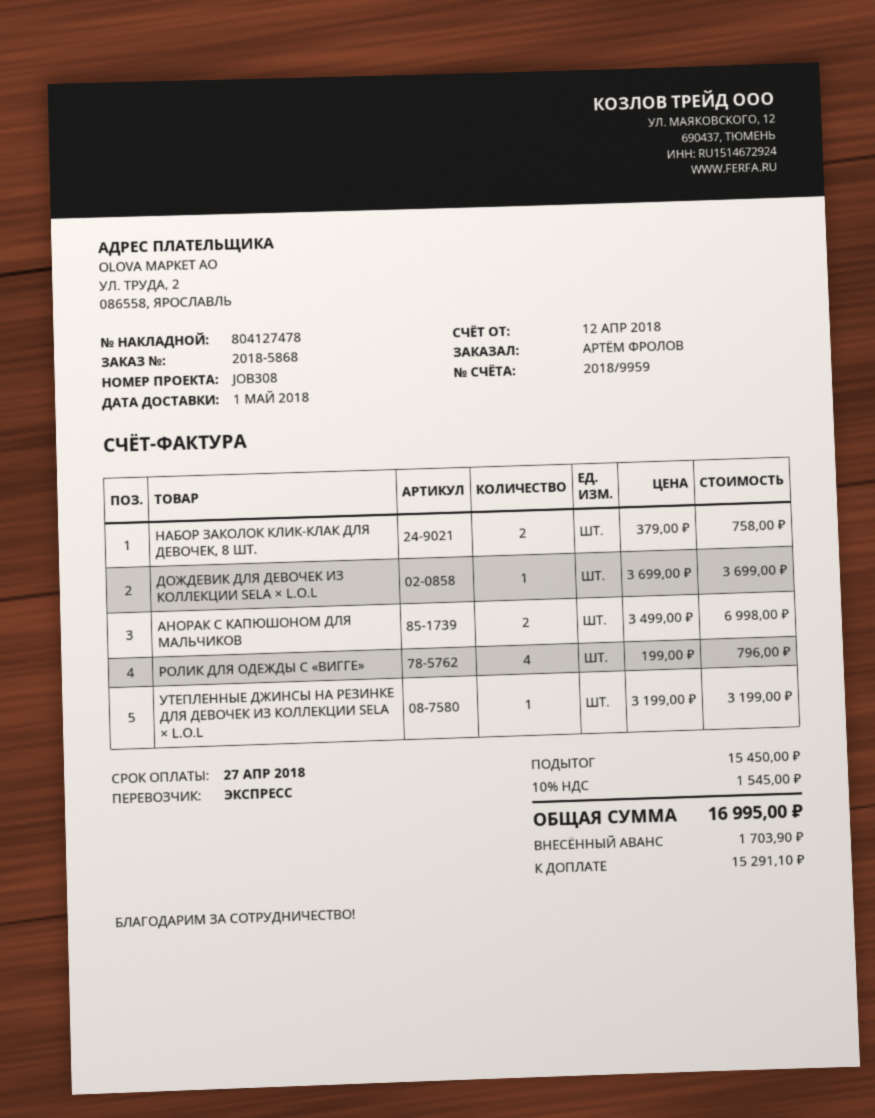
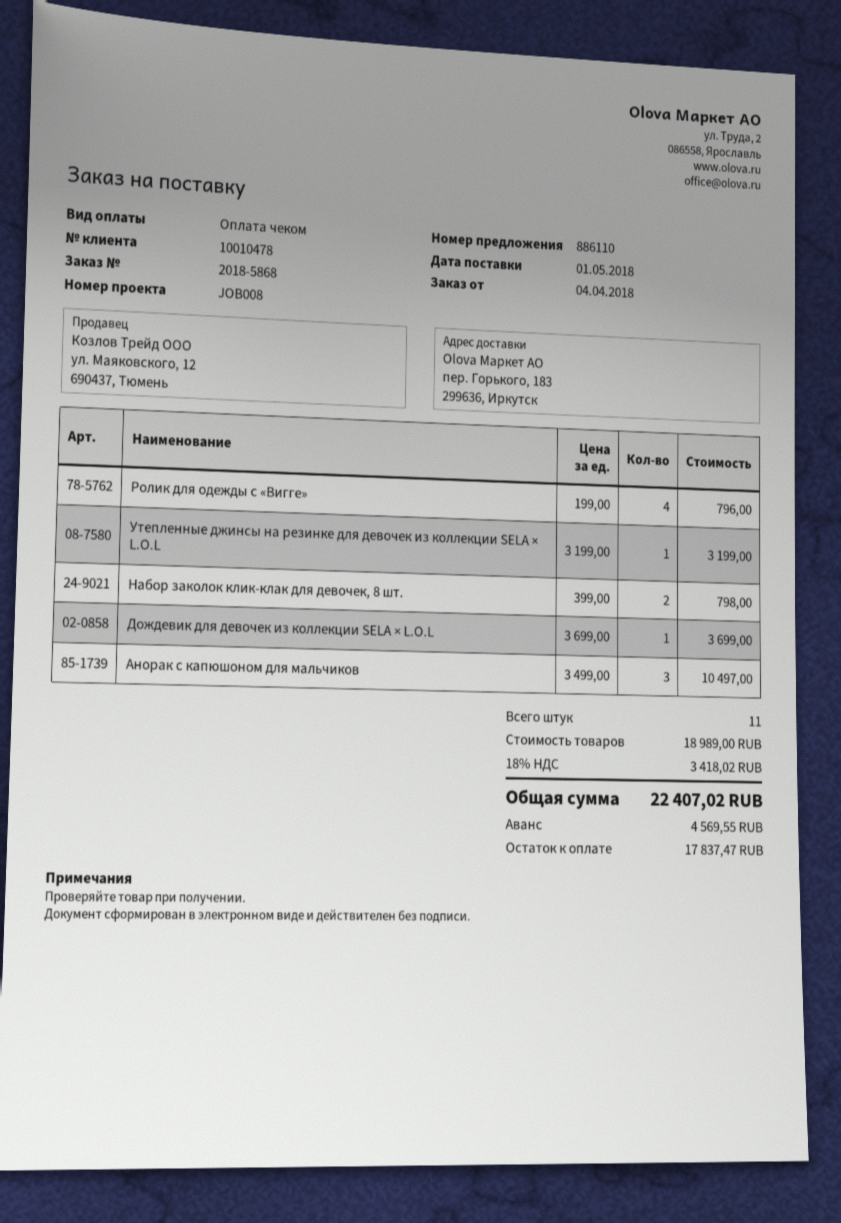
reference: JOB308 -> JOB008
НАБОР ЗАКОЛОК КЛИК-КЛАК ДЛЯ ДЕВОЧЕК, 8 ШТ.: 2 x 379.00 = 758.00 -> 2 x 399.00 = 798.00
АНОРАК С КАПЮШОНОМ ДЛЯ МАЛЬЧИКОВ: 2 x 3499.00 = 6998.00 -> 3 x 3499.00 = 10497.00
subtotal: 15450.00 -> 18989.00
tax: 10% = 1545.00 -> 18% = 3418.02
total: 16995.00 -> 22407.02
deposit: 1703.90 -> 4569.55
balance: 15291.10 -> 17837.47

